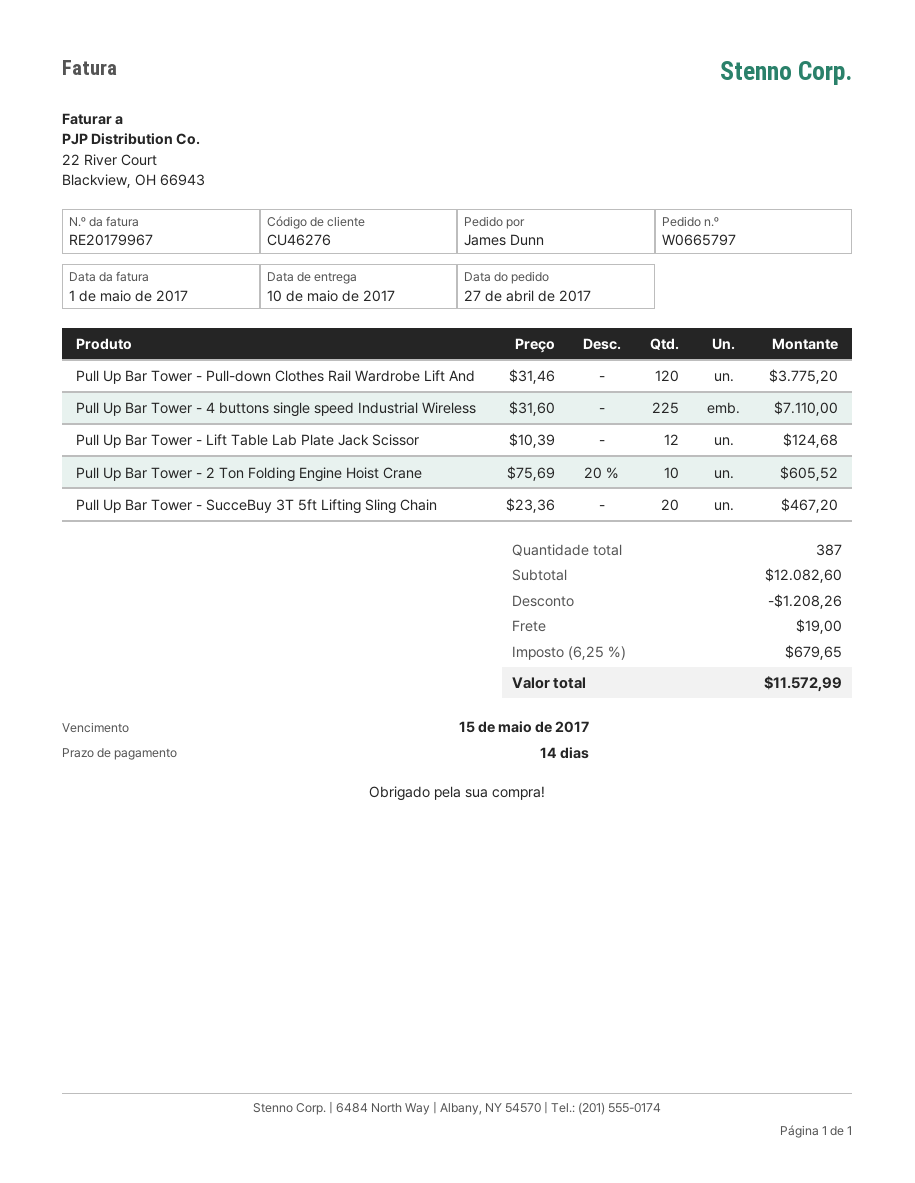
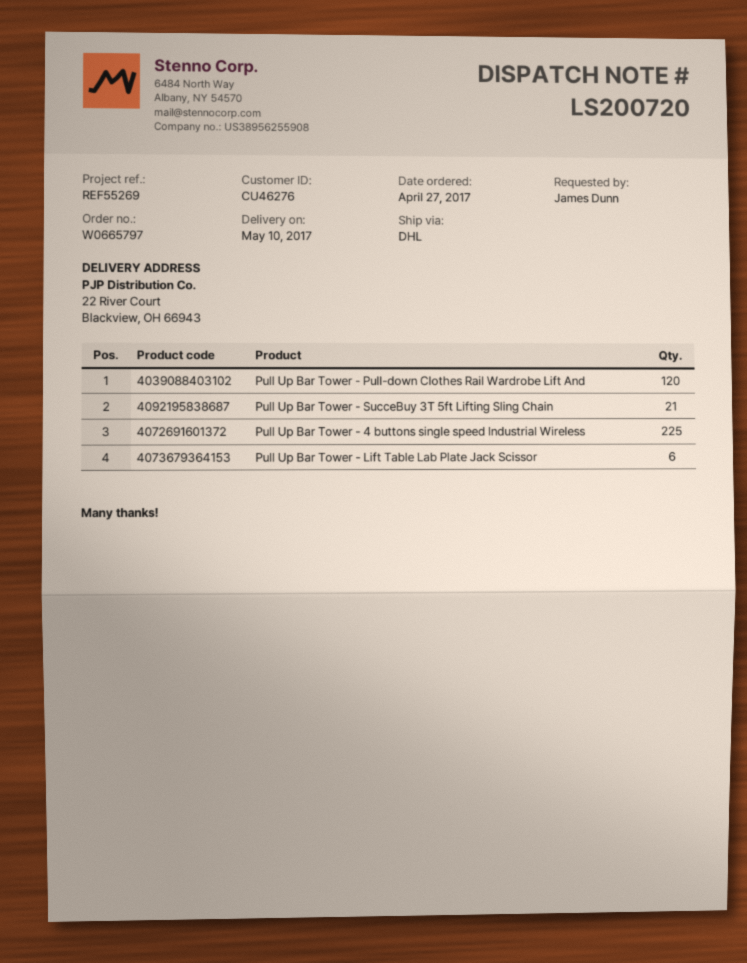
Pull Up Bar Tower - Lift Table Lab Plate Jack Scissor: 12 -> 6
Pull Up Bar Tower - 2 Ton Folding Engine Hoist Crane: 10 -> none
Pull Up Bar Tower - SucceBuy 3T 5ft Lifting Sling Chain: 20 -> 21

